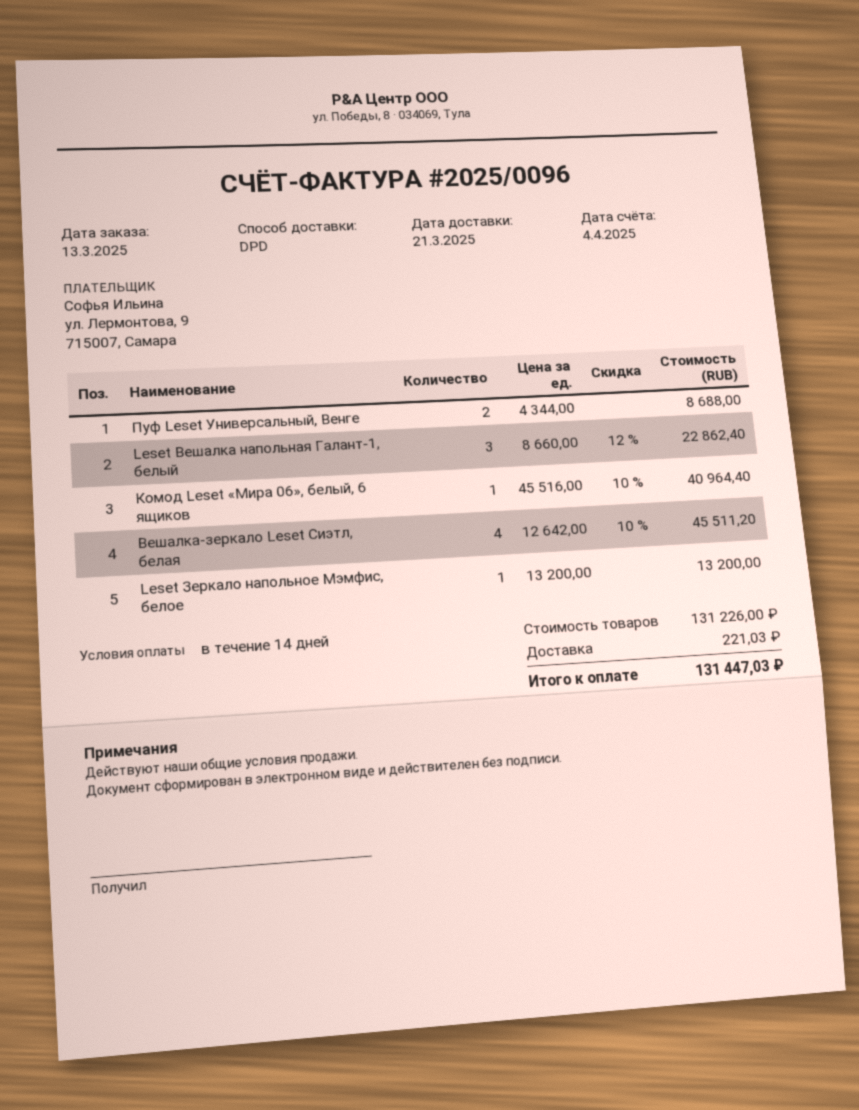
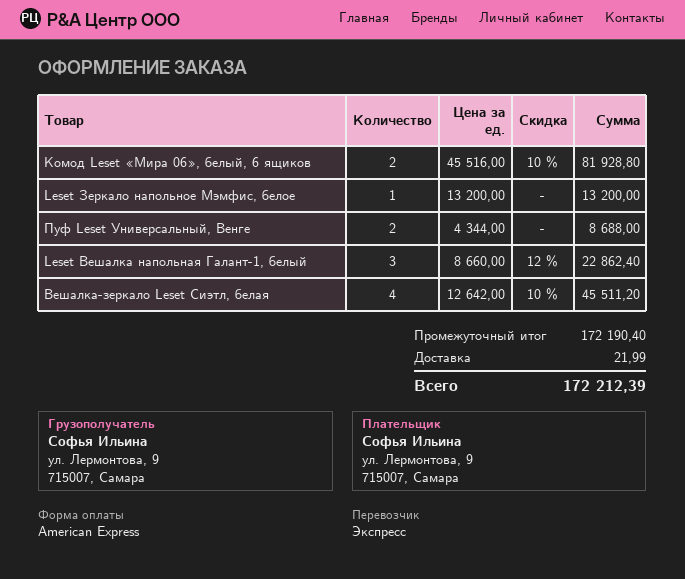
shipping method: DPD -> express
Комод Leset «Мира 06», белый, 6 ящиков: 1 x 45516.00 - 10% = 40964.40 -> 2 x 45516.00 - 10% = 81928.80
subtotal: 131226.00 -> 172190.40
shipping: 221.03 -> 21.99
total: 131447.03 -> 172212.39

